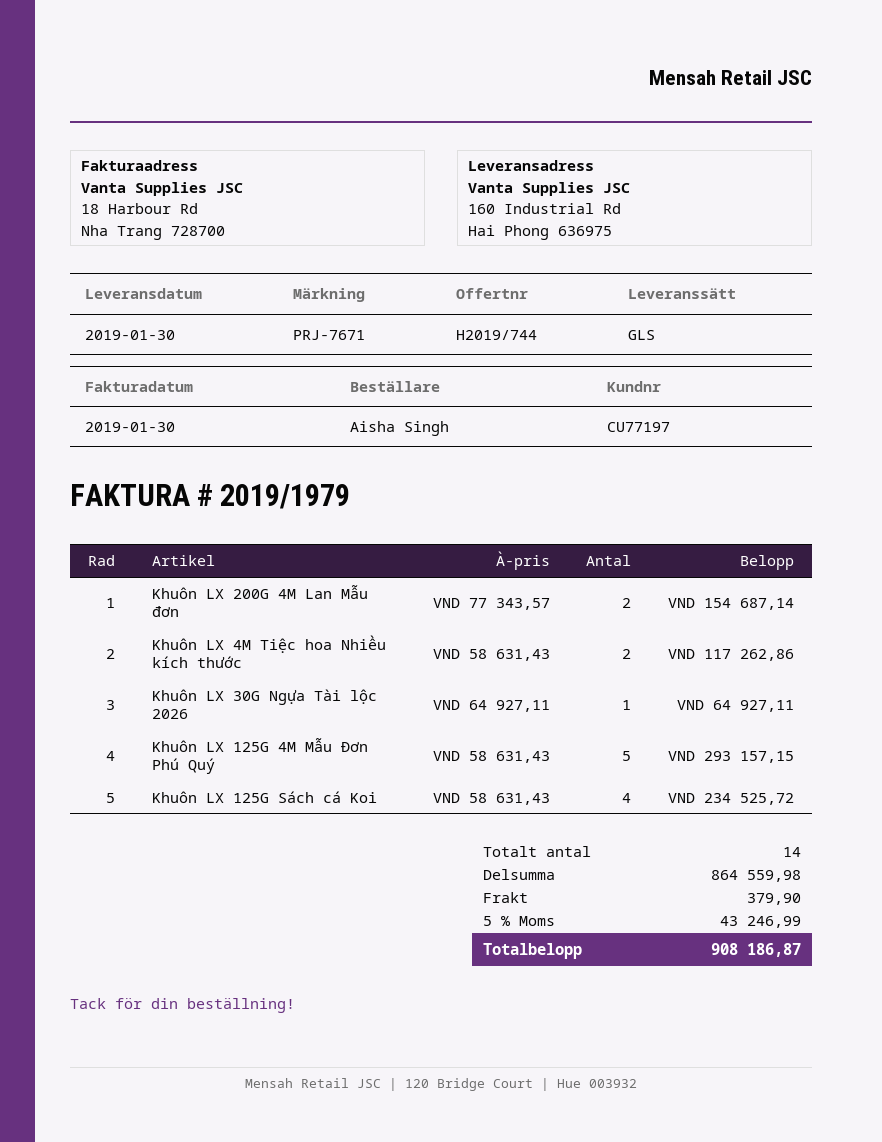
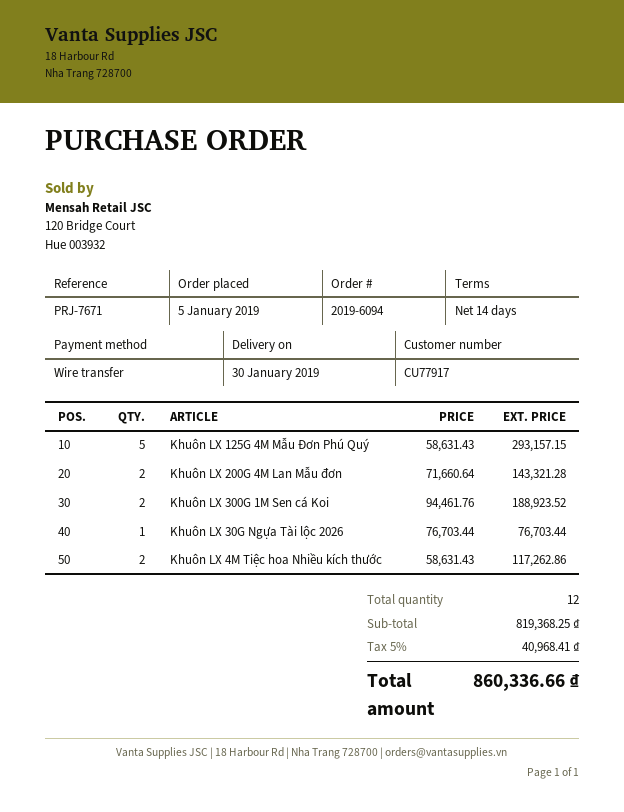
customer number: CU77197 -> CU77917
Khuôn LX 200G 4M Lan Mẫu đơn: 2 x 77343.57 = 154687.14 -> 2 x 71660.64 = 143321.28
Khuôn LX 30G Ngựa Tài lộc 2026: 1 x 64927.11 = 64927.11 -> 1 x 76703.44 = 76703.44
Khuôn LX 125G Sách cá Koi: 4 x 58631.43 = 234525.72 -> none
Khuôn LX 300G 1M Sen cá Koi: none -> 2 x 94461.76 = 188923.52
total quantity: 14 -> 12
subtotal: 864559.98 -> 819368.25
shipping: 379.90 -> none
tax: 5% = 43246.99 -> 5% = 40968.41
total: 908186.87 -> 860336.66

